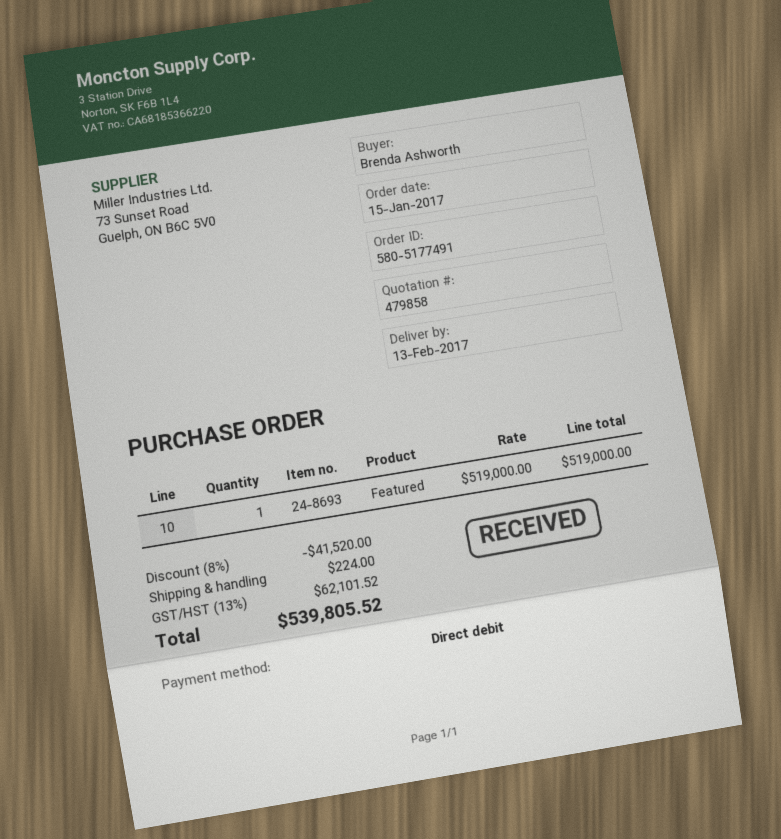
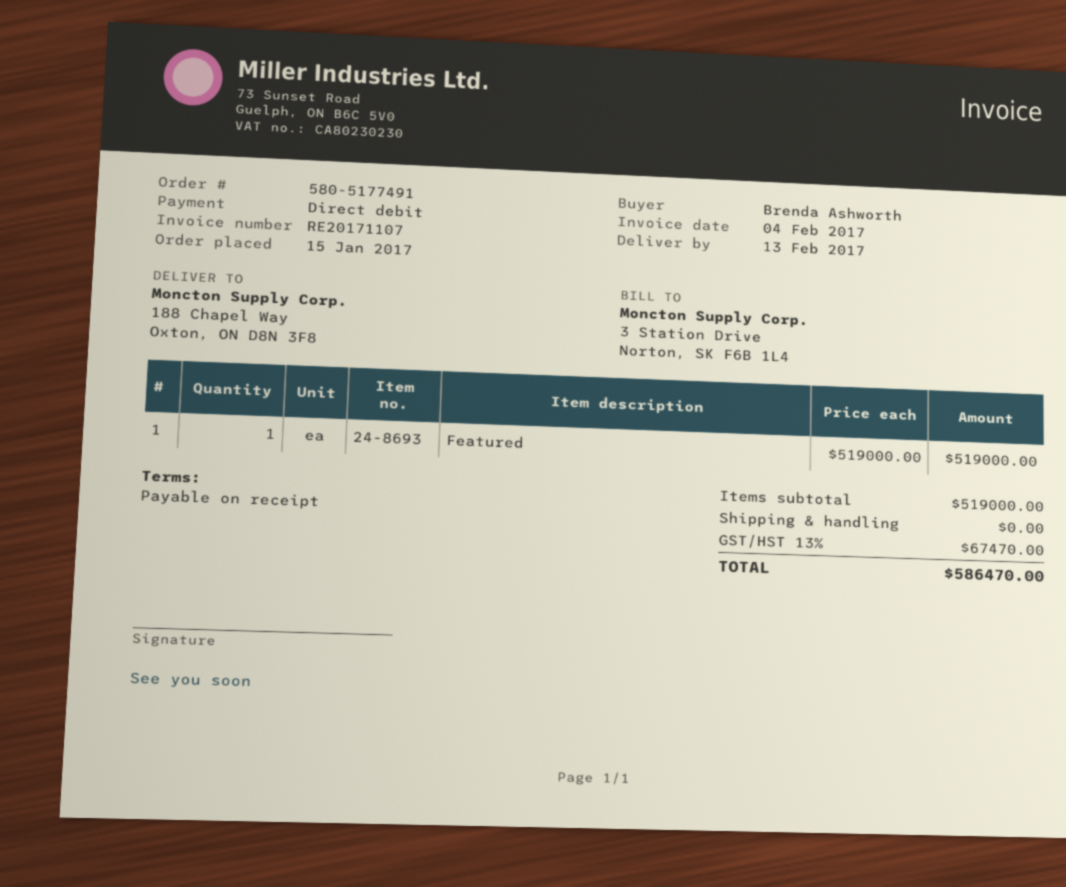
discount: 8% = 41520.00 -> none
shipping: 224.00 -> 0.00
tax: 13% = 62101.52 -> 13% = 67470.00
total: 539805.52 -> 586470.00

